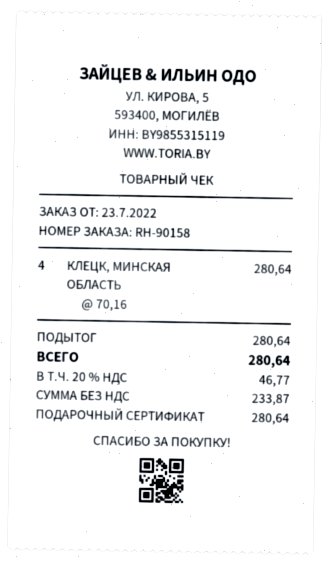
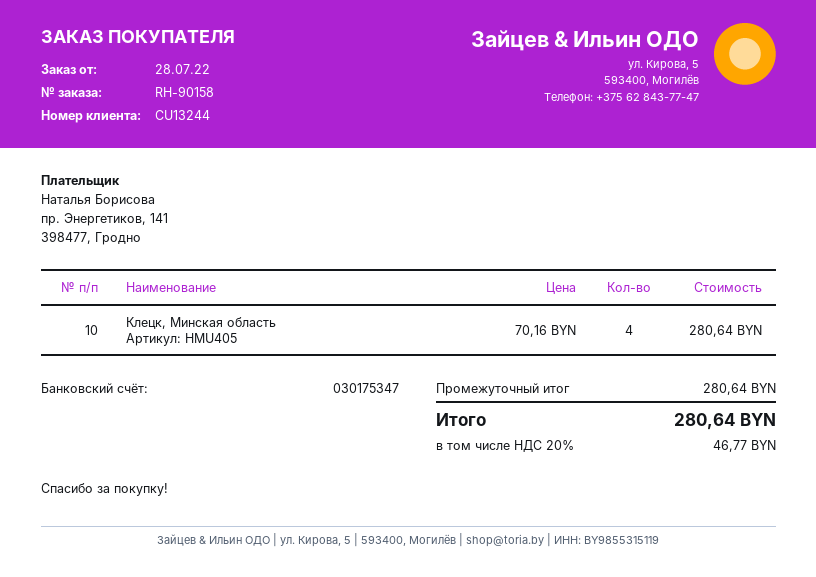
order date: 2022-07-23 -> 2022-07-28

